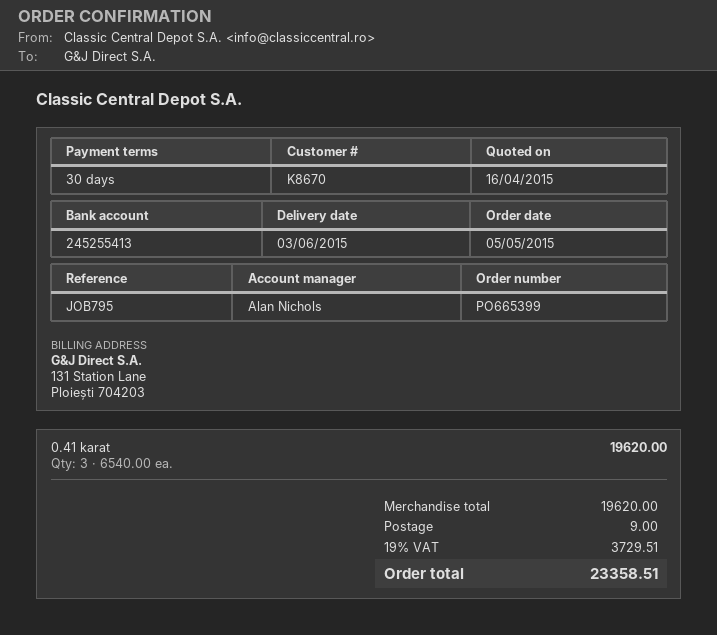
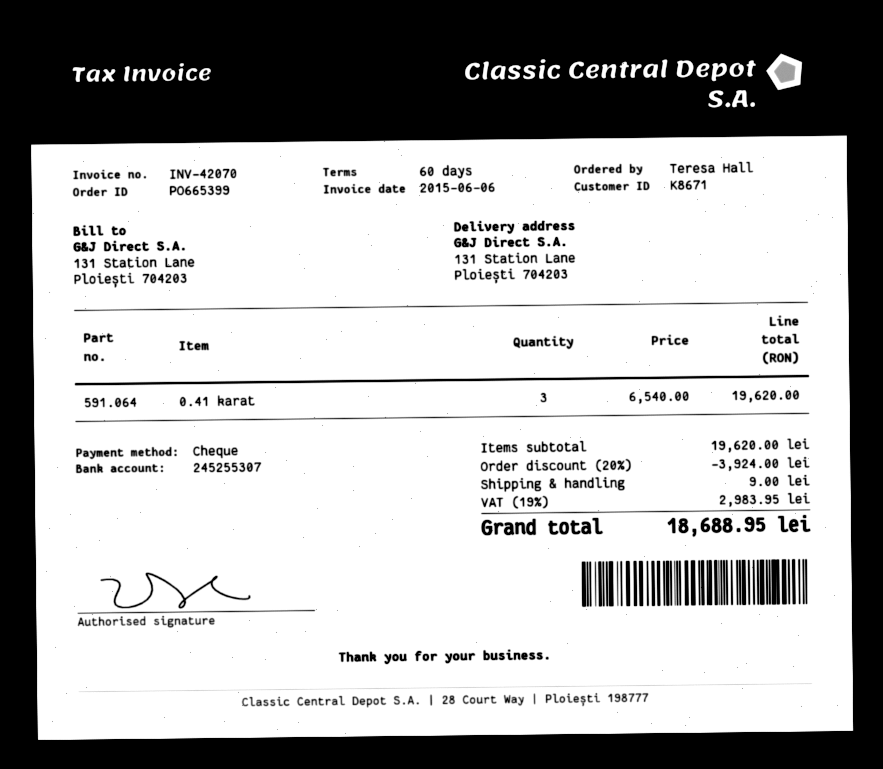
payment terms: 30 days -> 60 days
customer number: K8670 -> K8671
bank account: 245255413 -> 245255307
discount: none -> 20% = 3924.00
tax: 19% = 3729.51 -> 19% = 2983.95
total: 23358.51 -> 18688.95

